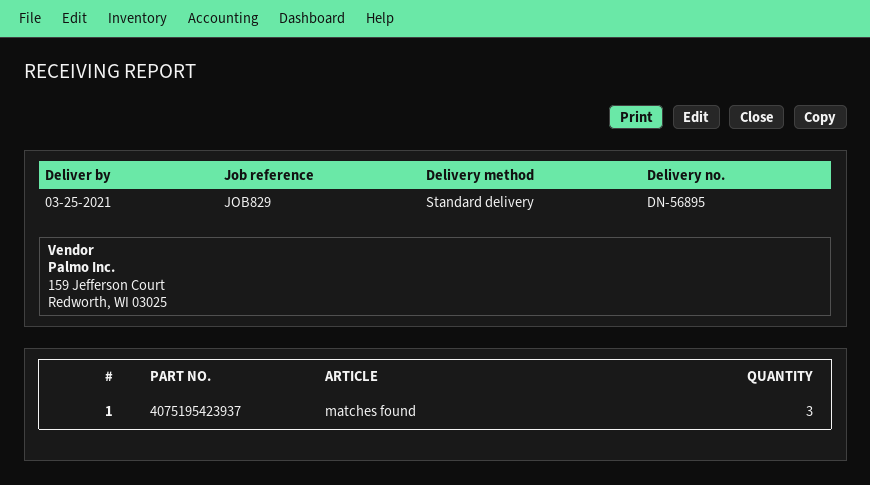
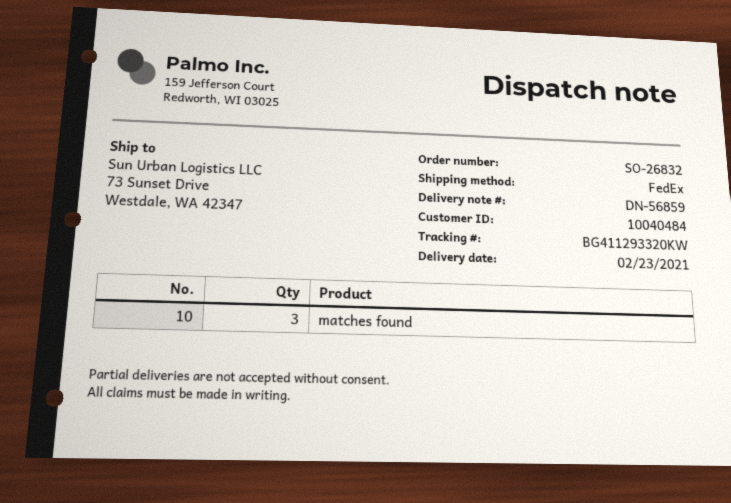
delivery note number: DN-56895 -> DN-56859
delivery date: 2021-03-25 -> 2021-02-23
shipping method: standard -> FedEx

